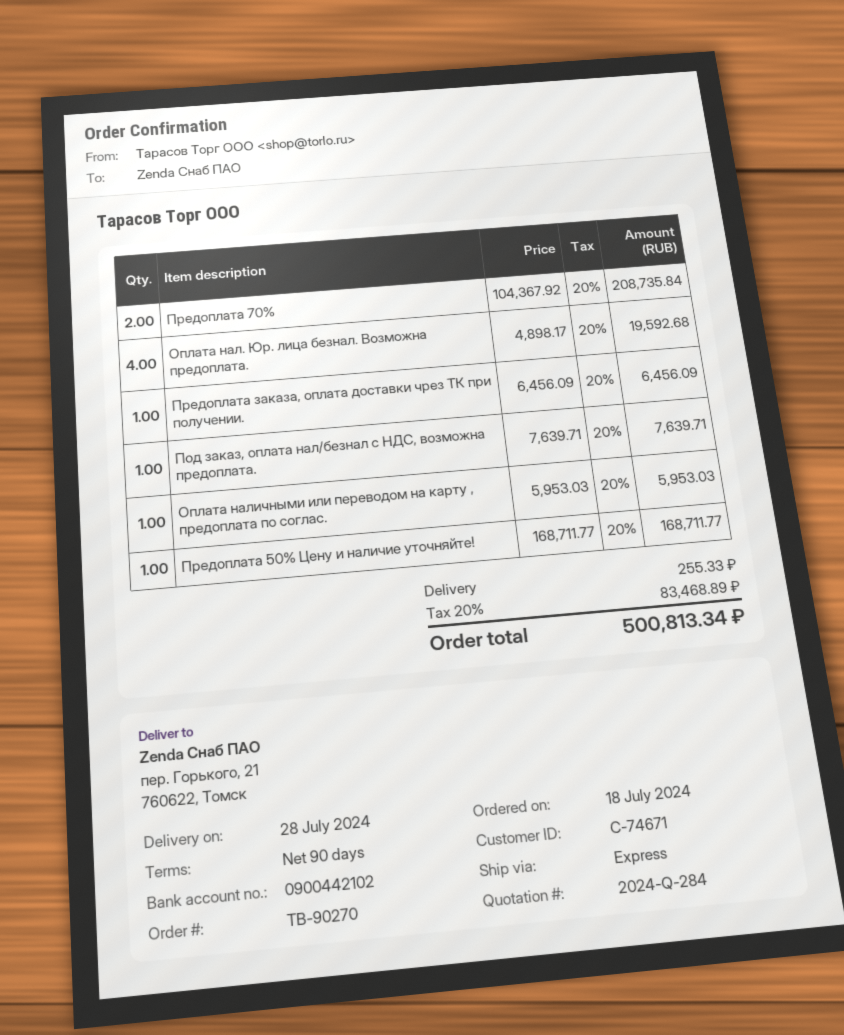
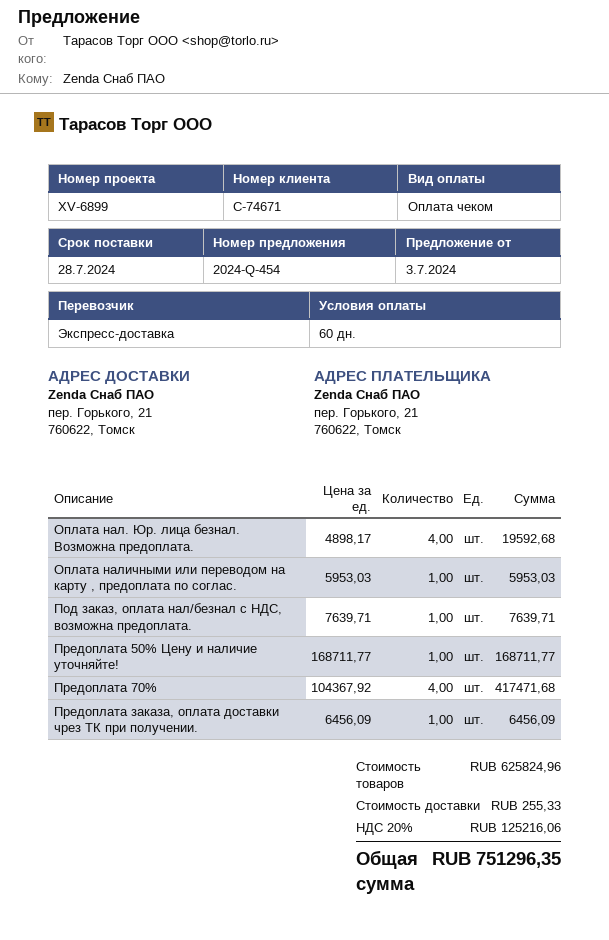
quote number: 2024-Q-284 -> 2024-Q-454
payment terms: 90 days -> 60 days
Предоплата 70%: 2 x 104367.92 = 208735.84 -> 4 x 104367.92 = 417471.68
tax: 20% = 83468.89 -> 20% = 125216.06
total: 500813.34 -> 751296.35

